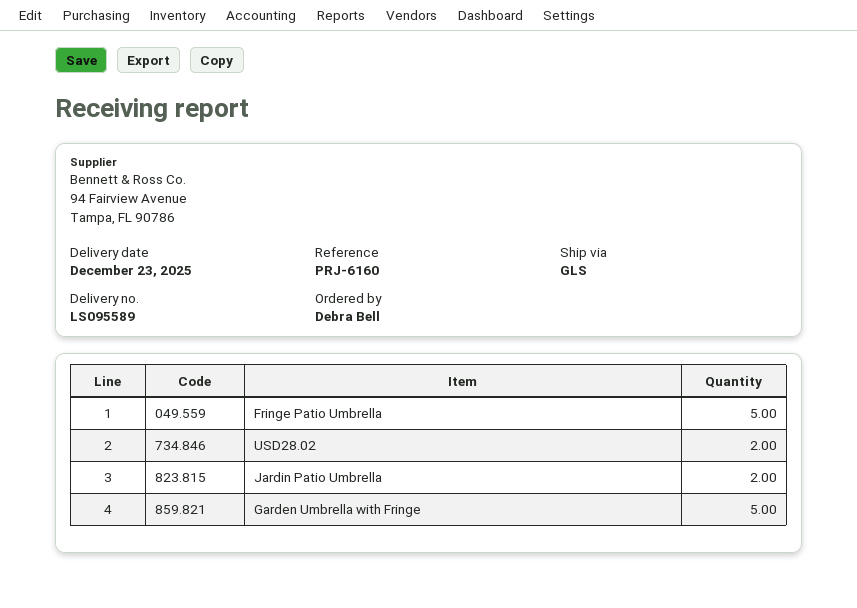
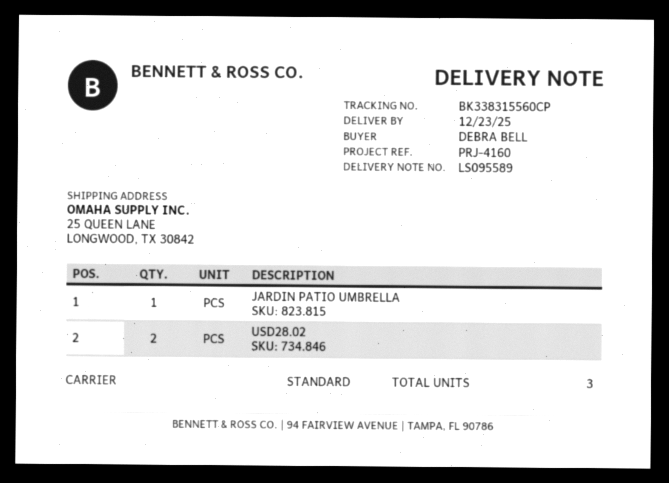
reference: PRJ-6160 -> PRJ-4160
shipping method: GLS -> standard
Fringe Patio Umbrella: 5 -> none
Jardin Patio Umbrella: 2 -> 1
Garden Umbrella with Fringe: 5 -> none

